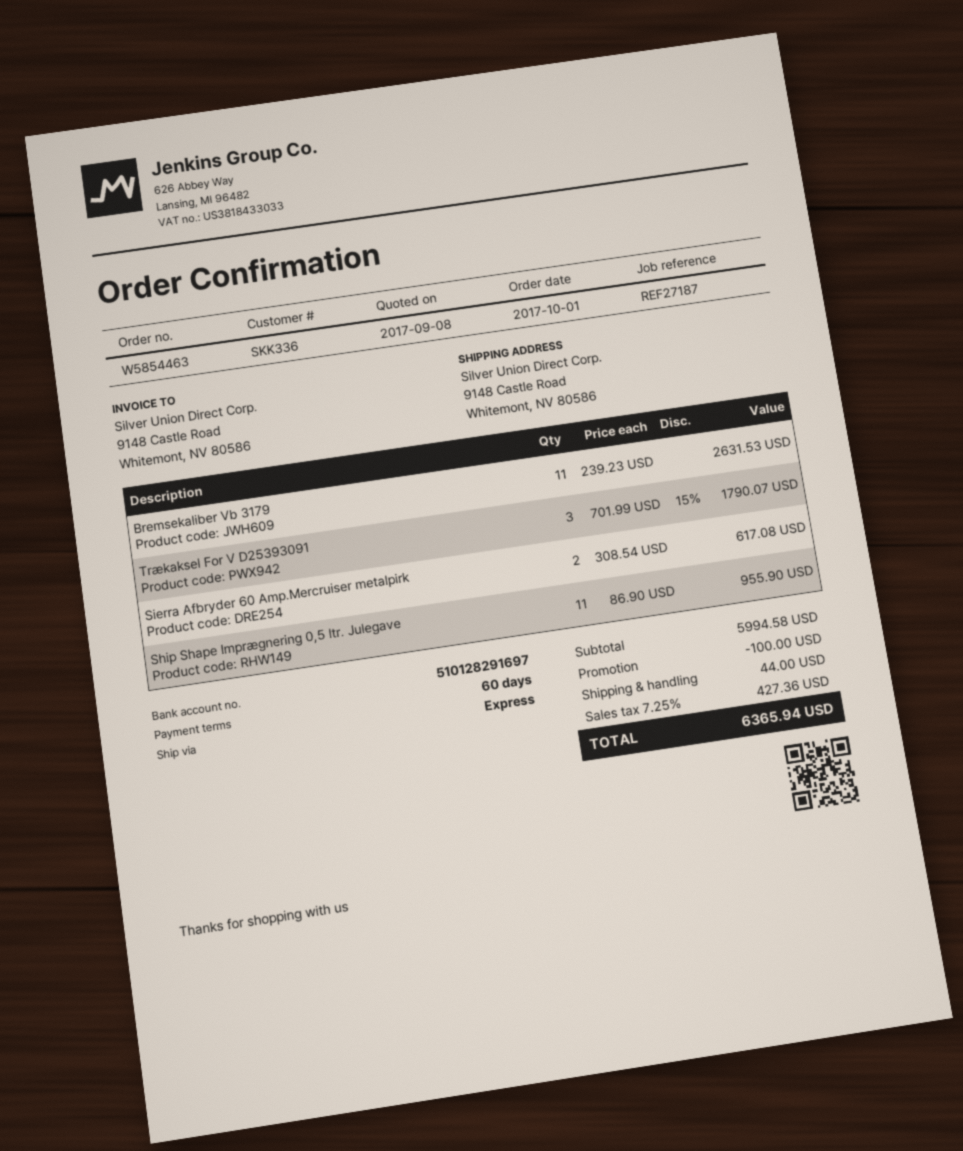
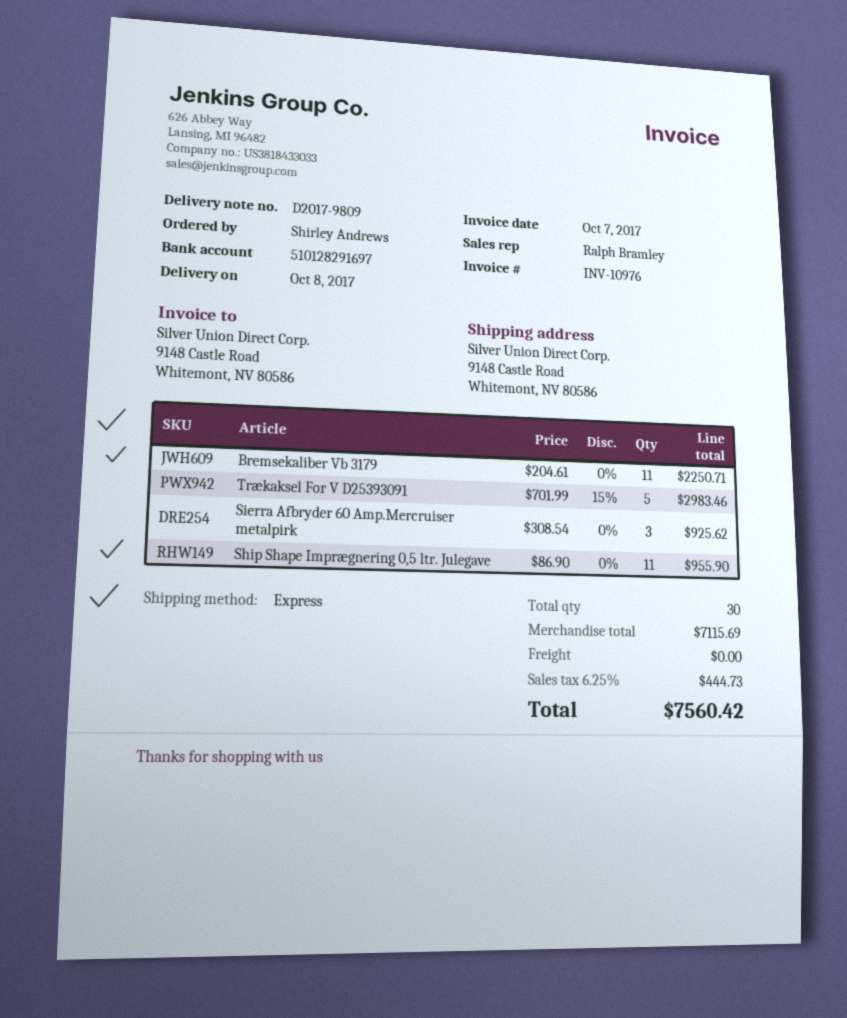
Bremsekaliber Vb 3179: 11 x 239.23 = 2631.53 -> 11 x 204.61 = 2250.71
Trækaksel For V D25393091: 3 x 701.99 - 15% = 1790.07 -> 5 x 701.99 - 15% = 2983.46
Sierra Afbryder 60 Amp.Mercruiser metalpirk: 2 x 308.54 = 617.08 -> 3 x 308.54 = 925.62
subtotal: 5994.58 -> 7115.69
discount: 100.00 -> none
shipping: 44.00 -> 0.00
tax: 7.25% = 427.36 -> 6.25% = 444.73
total: 6365.94 -> 7560.42

